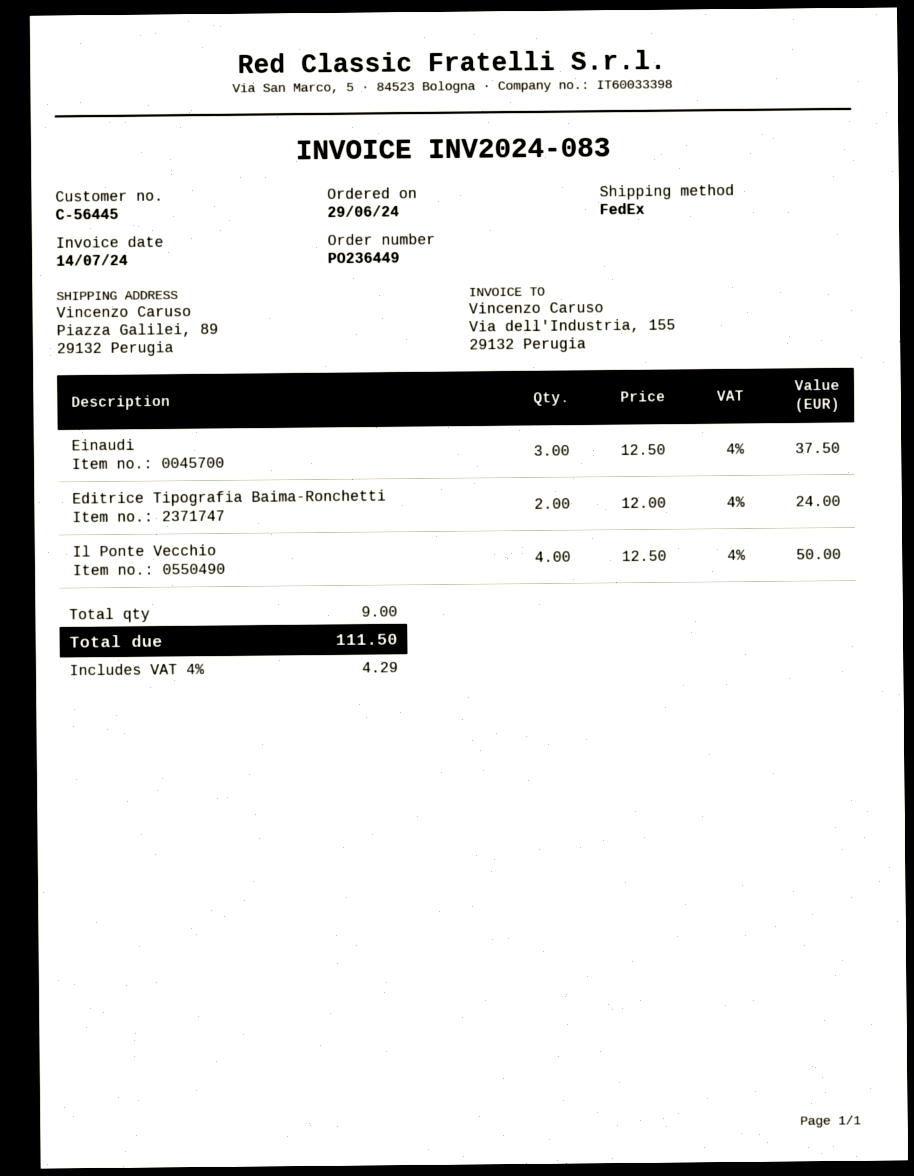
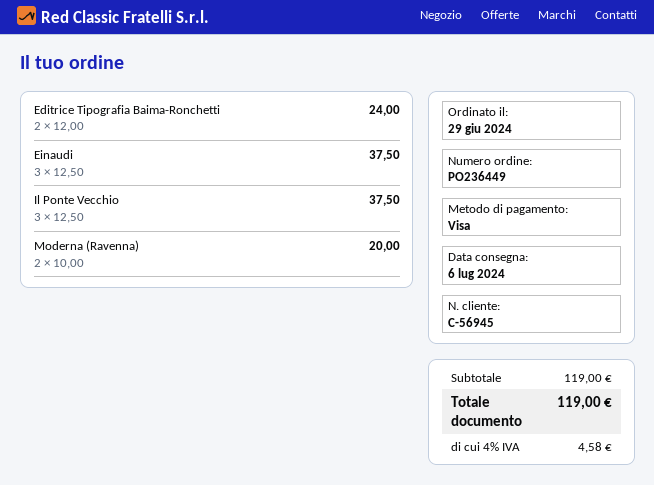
customer number: C-56445 -> C-56945
Il Ponte Vecchio: 4 x 12.50 = 50.00 -> 3 x 12.50 = 37.50
Moderna (Ravenna): none -> 2 x 10.00 = 20.00
tax: 4% = 4.29 -> 4% = 4.58
total: 111.50 -> 119.00

